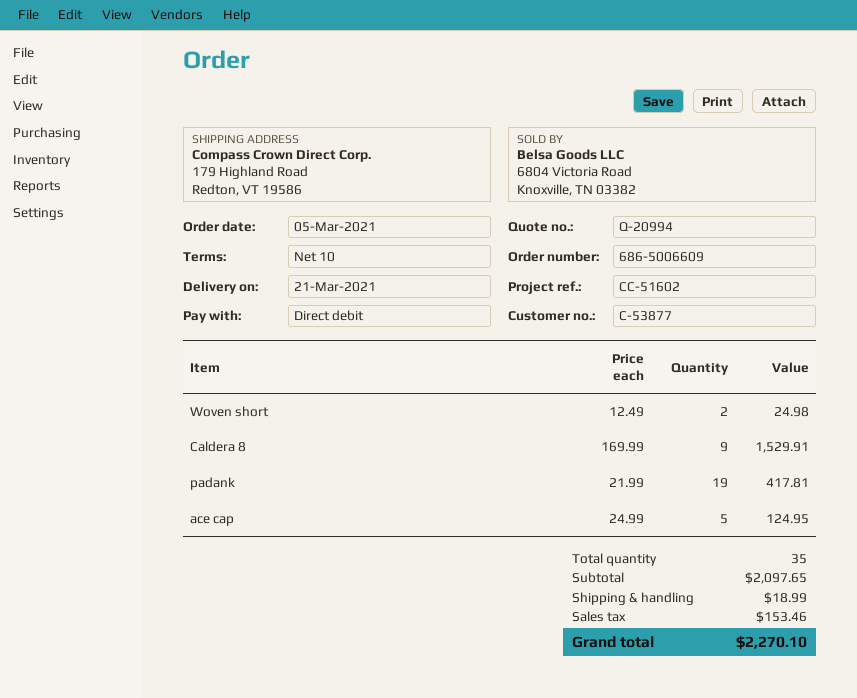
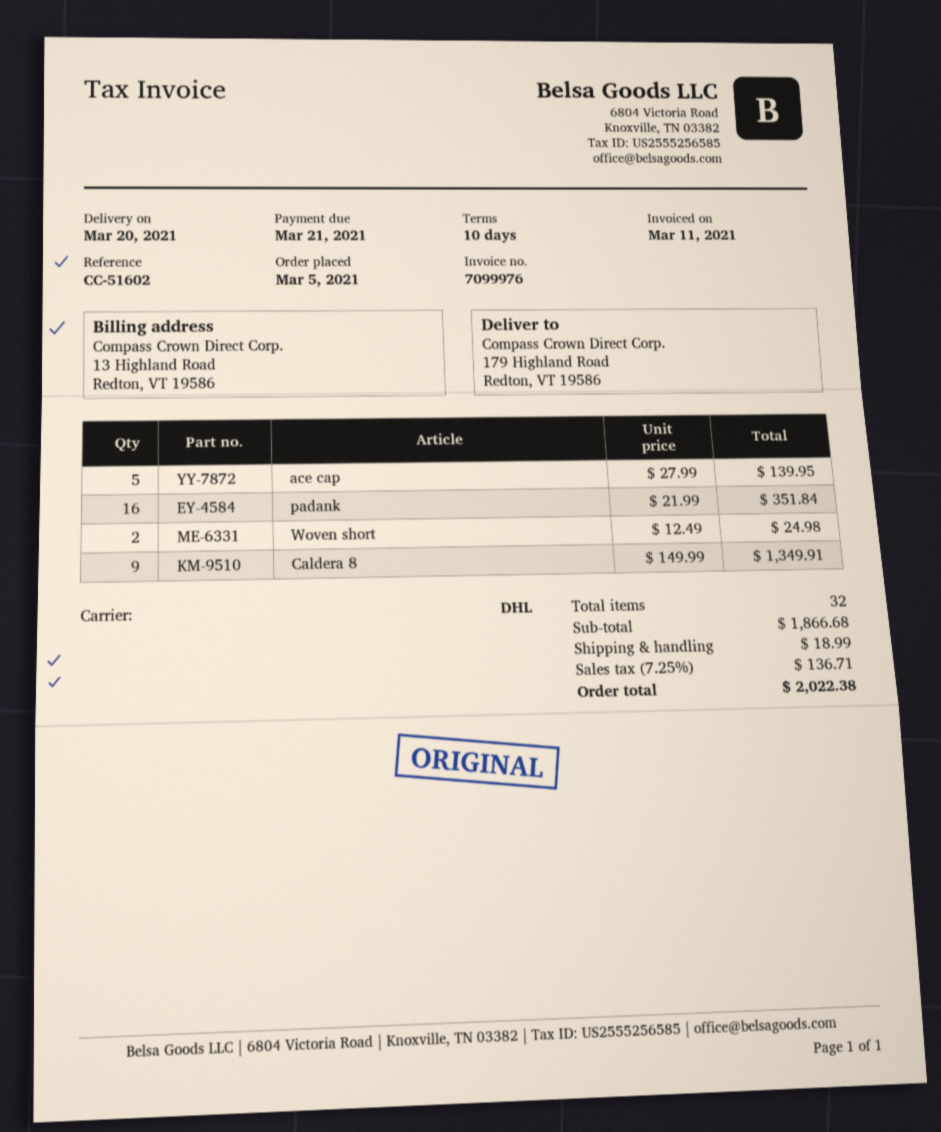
delivery date: 2021-03-21 -> 2021-03-20
Caldera 8: 9 x 169.99 = 1529.91 -> 9 x 149.99 = 1349.91
padank: 19 x 21.99 = 417.81 -> 16 x 21.99 = 351.84
ace cap: 5 x 24.99 = 124.95 -> 5 x 27.99 = 139.95
total quantity: 35 -> 32
subtotal: 2097.65 -> 1866.68
tax: 153.46 -> 136.71
total: 2270.10 -> 2022.38

